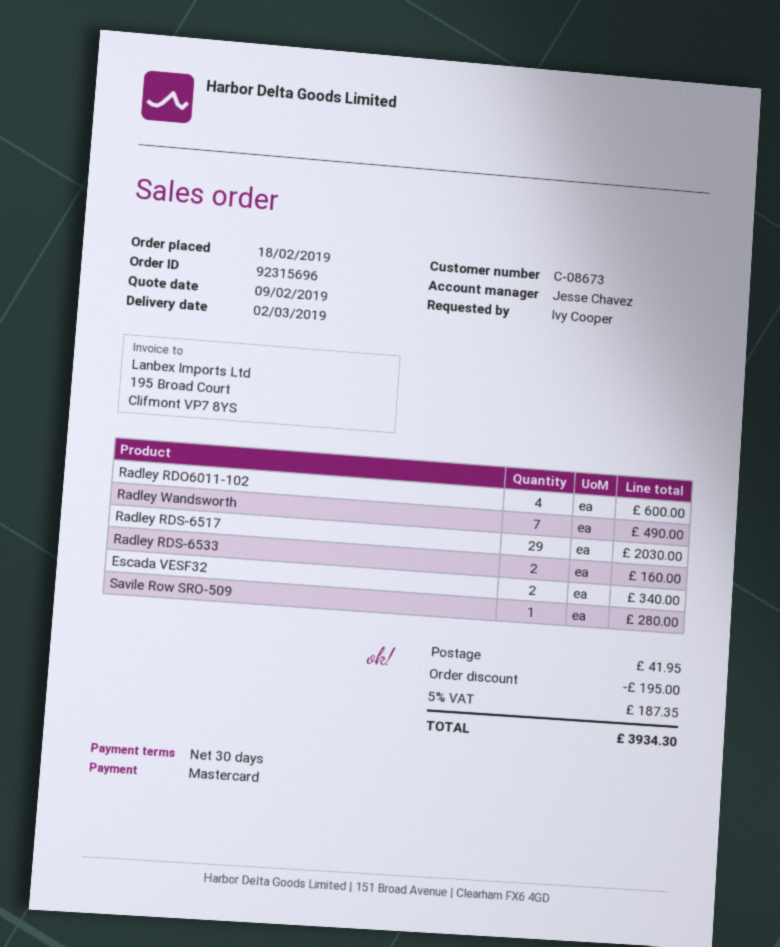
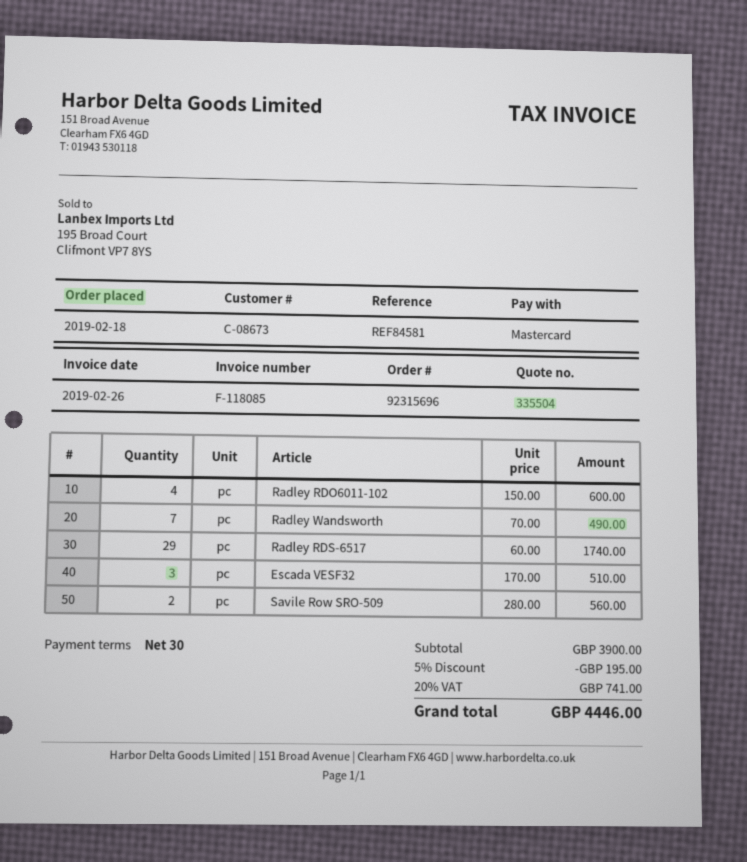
Radley RDS-6517: 29 for 2030.00 -> 29 for 1740.00
Radley RDS-6533: 2 for 160.00 -> none
Escada VESF32: 2 for 340.00 -> 3 for 510.00
Savile Row SRO-509: 1 for 280.00 -> 2 for 560.00
shipping: 41.95 -> none
tax: 5% = 187.35 -> 20% = 741.00
total: 3934.30 -> 4446.00

